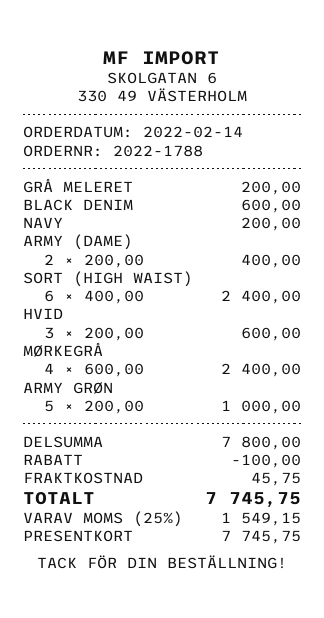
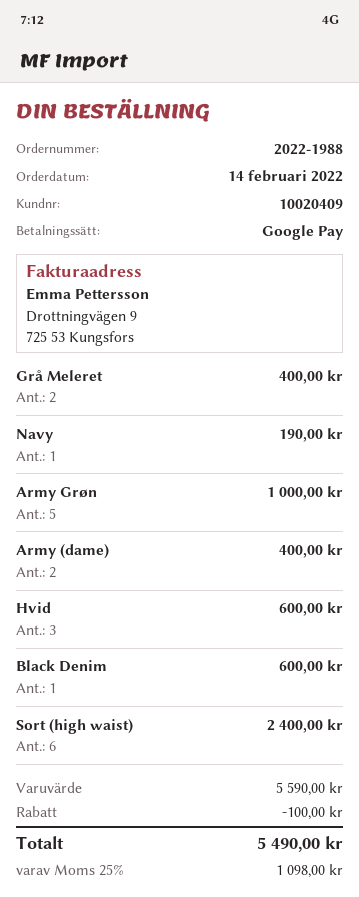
order number: 2022-1788 -> 2022-1988
payment method: gift card -> Google Pay
GRÅ MELERET: 1 for 200.00 -> 2 for 400.00
NAVY: 1 for 200.00 -> 1 for 190.00
MØRKEGRÅ: 4 for 2400.00 -> none
subtotal: 7800.00 -> 5590.00
shipping: 45.75 -> none
tax: 25% = 1549.15 -> 25% = 1098.00
total: 7745.75 -> 5490.00

